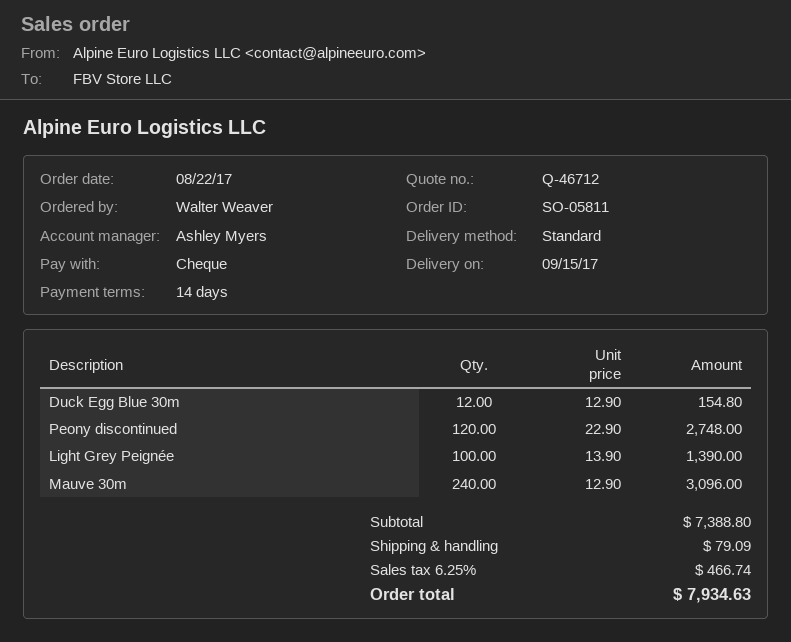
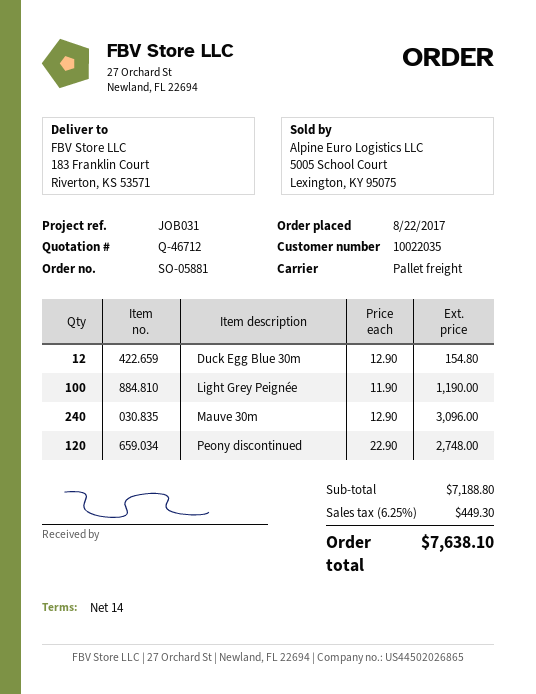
order number: SO-05811 -> SO-05881
shipping method: standard -> pallet freight
Light Grey Peignée: 100 x 13.90 = 1390.00 -> 100 x 11.90 = 1190.00
subtotal: 7388.80 -> 7188.80
shipping: 79.09 -> none
tax: 6.25% = 466.74 -> 6.25% = 449.30
total: 7934.63 -> 7638.10

